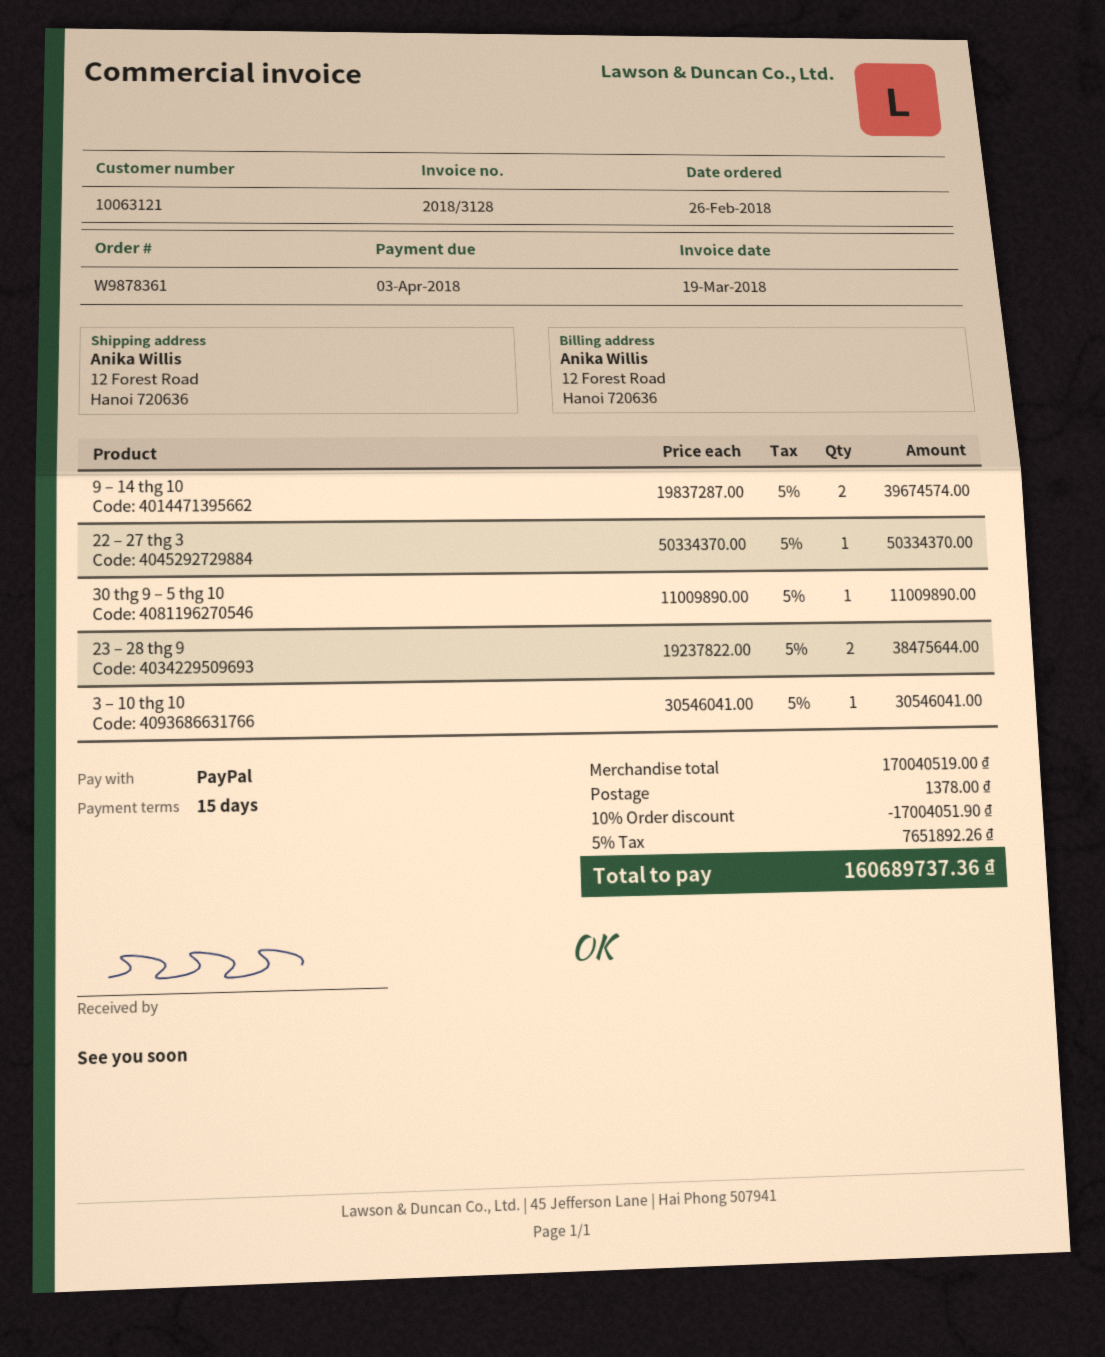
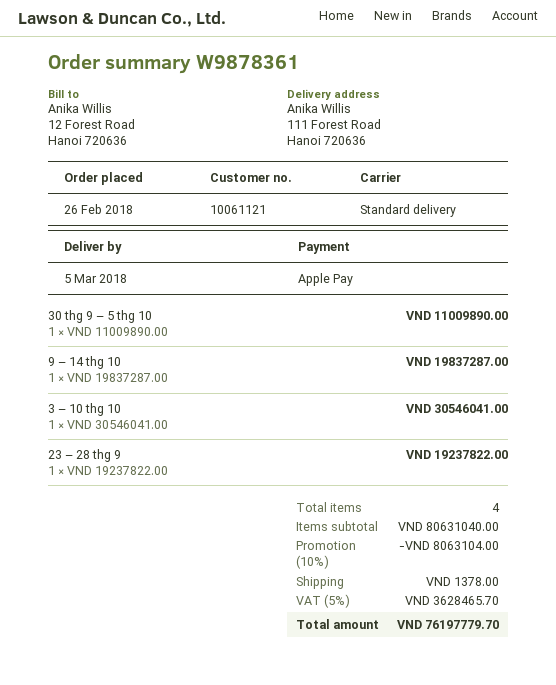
customer number: 10063121 -> 10061121
payment method: PayPal -> Apple Pay
ship to: 12 Forest Road, Hanoi 720636 -> 111 Forest Road, Hanoi 720636
9 – 14 thg 10: 2 x 19837287.00 = 39674574.00 -> 1 x 19837287.00 = 19837287.00
22 – 27 thg 3: 1 x 50334370.00 = 50334370.00 -> none
23 – 28 thg 9: 2 x 19237822.00 = 38475644.00 -> 1 x 19237822.00 = 19237822.00
subtotal: 170040519.00 -> 80631040.00
discount: 10% = 17004051.90 -> 10% = 8063104.00
tax: 5% = 7651892.26 -> 5% = 3628465.70
total: 160689737.36 -> 76197779.70

